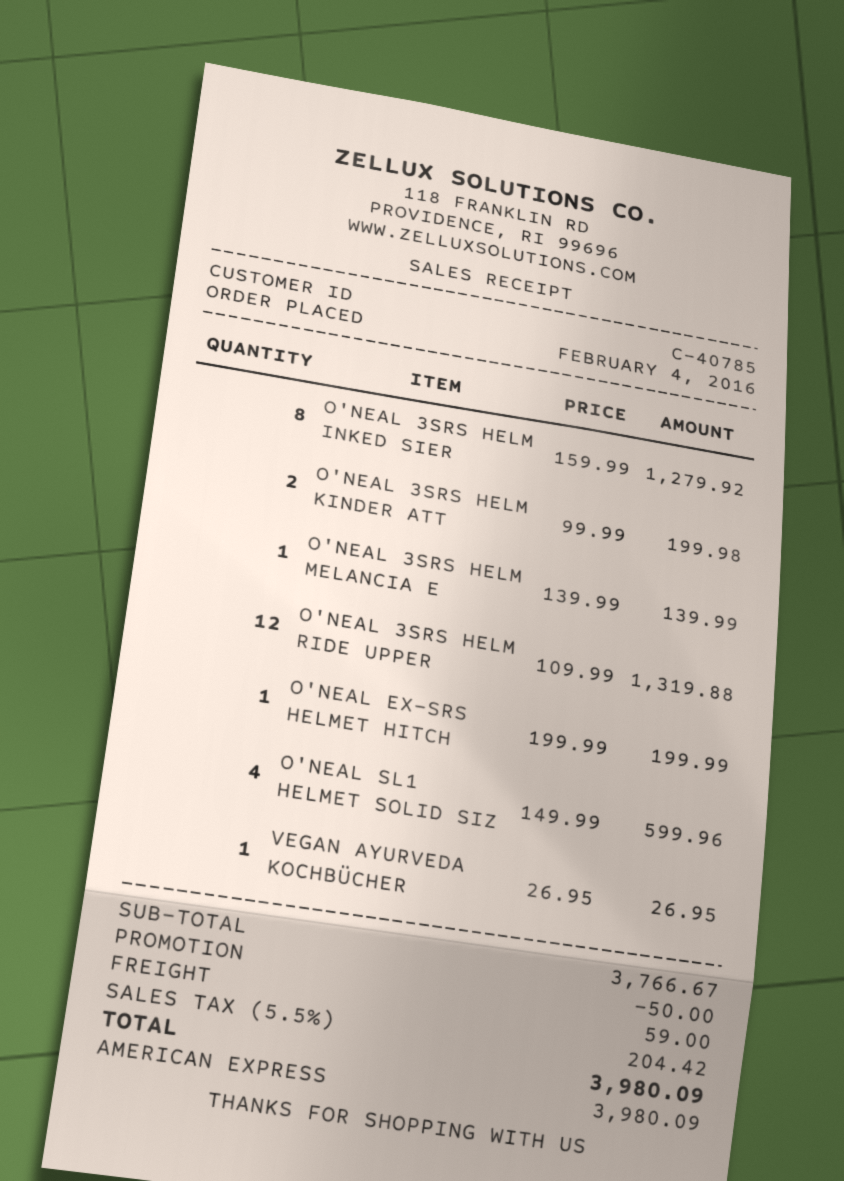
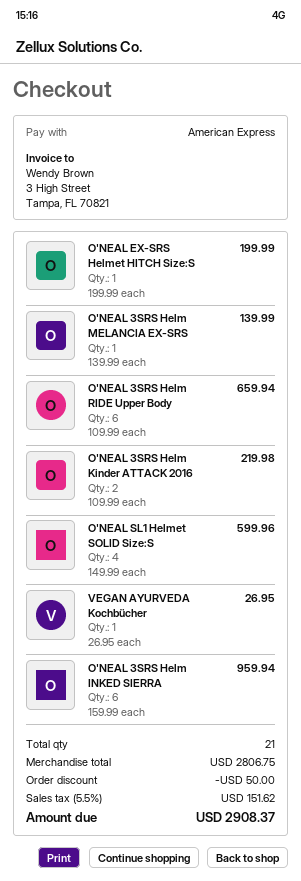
O'NEAL 3SRS HELM INKED SIER: 8 x 159.99 = 1279.92 -> 6 x 159.99 = 959.94
O'NEAL 3SRS HELM KINDER ATT: 2 x 99.99 = 199.98 -> 2 x 109.99 = 219.98
O'NEAL 3SRS HELM RIDE UPPER: 12 x 109.99 = 1319.88 -> 6 x 109.99 = 659.94
subtotal: 3766.67 -> 2806.75
shipping: 59.00 -> none
tax: 5.5% = 204.42 -> 5.5% = 151.62
total: 3980.09 -> 2908.37

